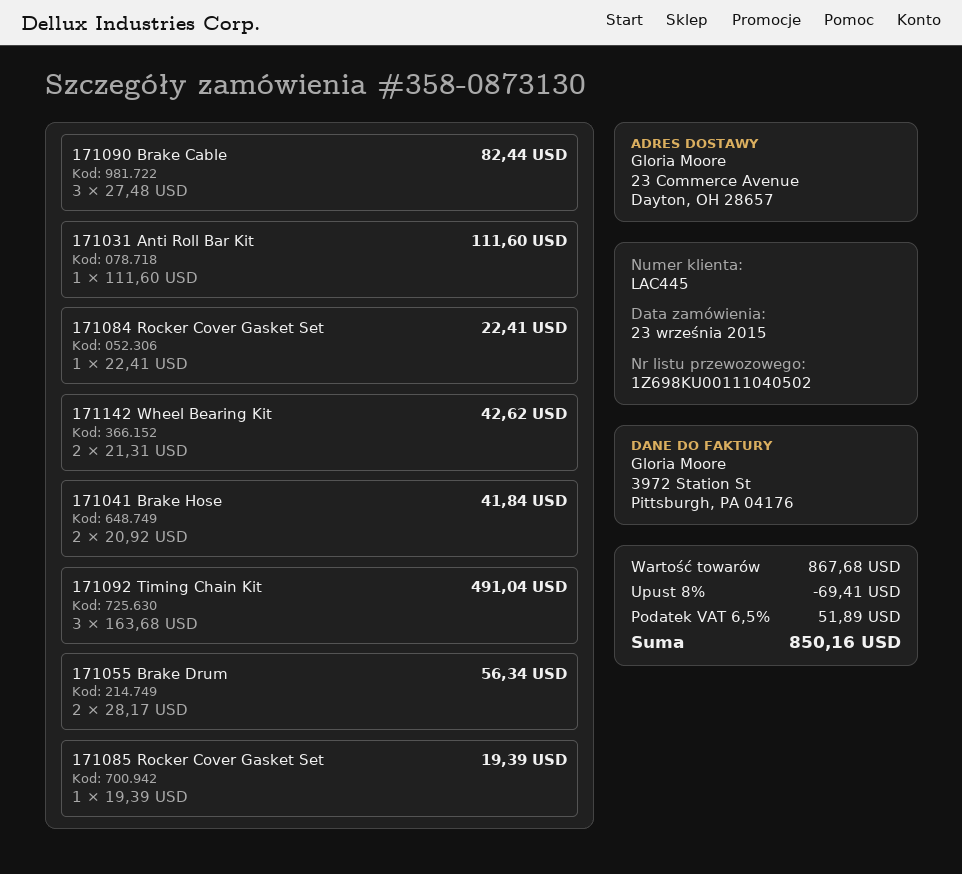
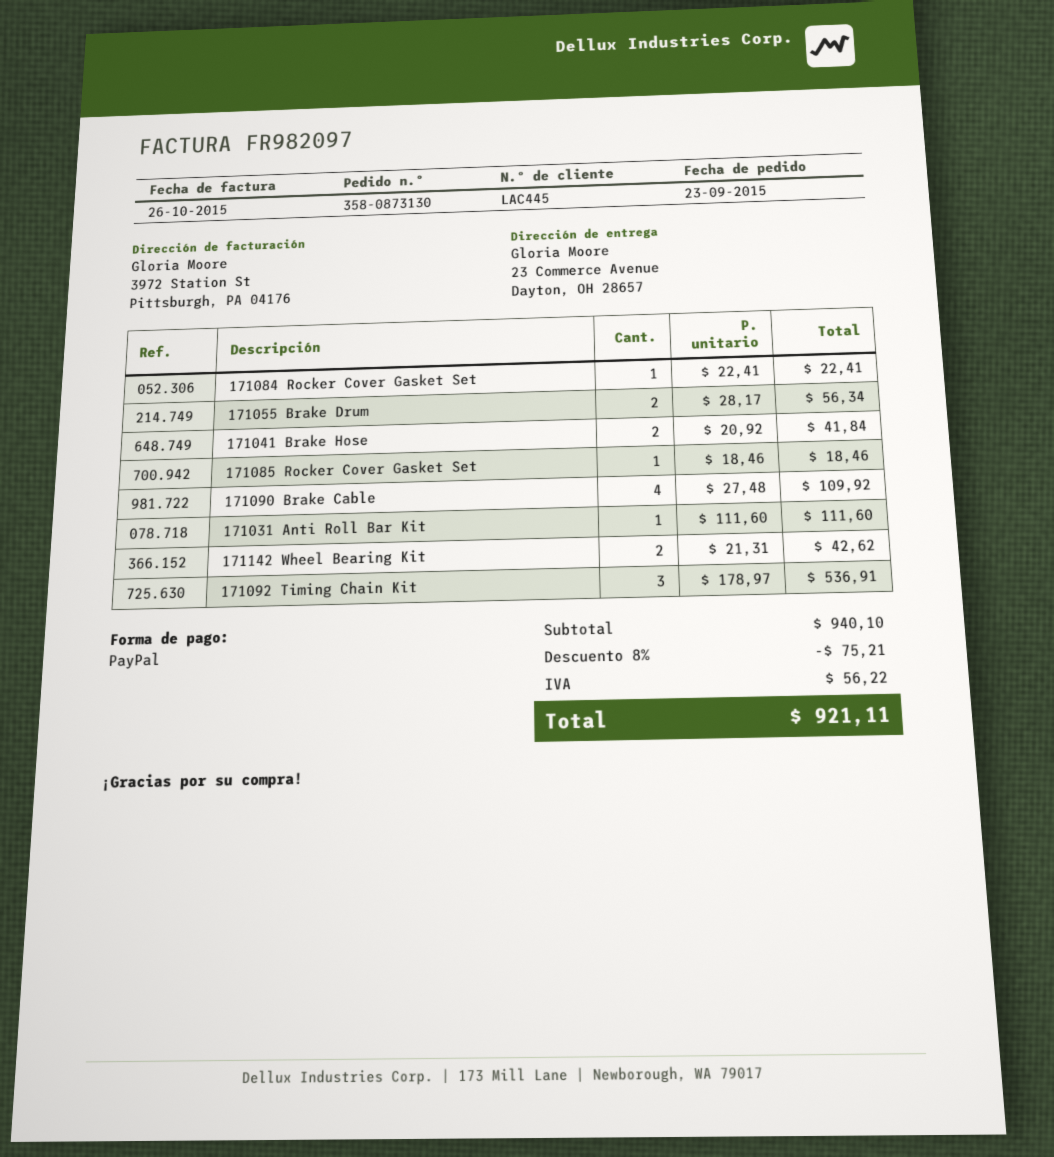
171090 Brake Cable: 3 x 27.48 = 82.44 -> 4 x 27.48 = 109.92
171092 Timing Chain Kit: 3 x 163.68 = 491.04 -> 3 x 178.97 = 536.91
171085 Rocker Cover Gasket Set: 1 x 19.39 = 19.39 -> 1 x 18.46 = 18.46
subtotal: 867.68 -> 940.10
discount: 8% = 69.41 -> 8% = 75.21
tax: 51.89 -> 56.22
total: 850.16 -> 921.11

